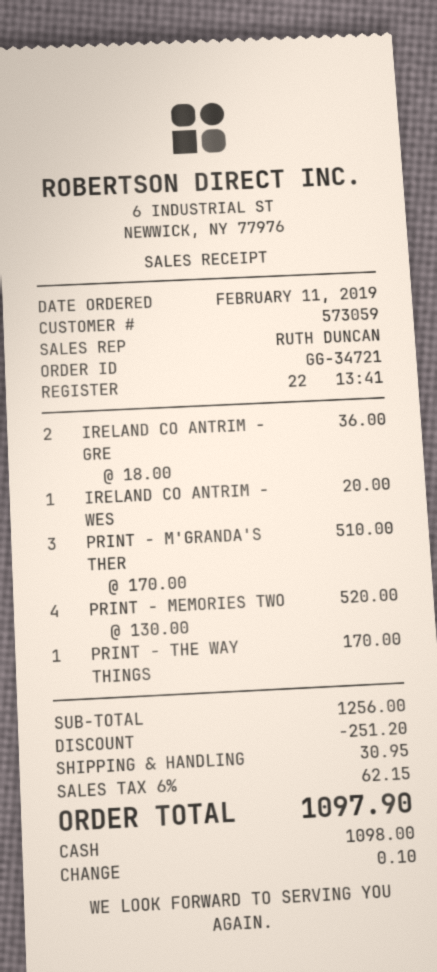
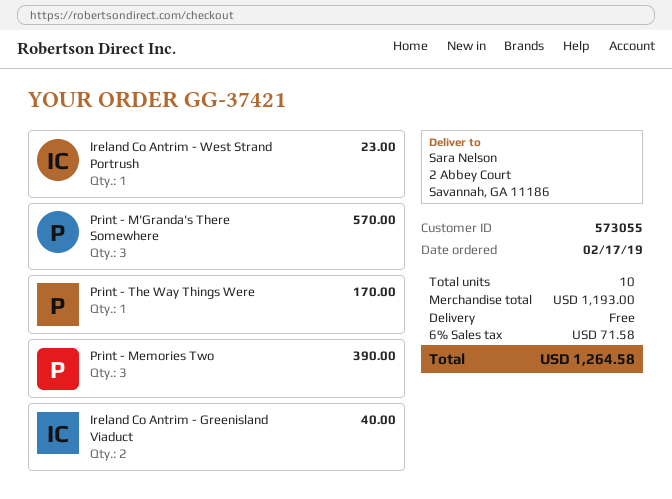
order number: GG-34721 -> GG-37421
order date: 2019-02-11 -> 2019-02-17
customer number: 573059 -> 573055
IRELAND CO ANTRIM - GRE: 2 for 36.00 -> 2 for 40.00
IRELAND CO ANTRIM - WES: 1 for 20.00 -> 1 for 23.00
PRINT - M'GRANDA'S THER: 3 for 510.00 -> 3 for 570.00
PRINT - MEMORIES TWO: 4 for 520.00 -> 3 for 390.00
subtotal: 1256.00 -> 1193.00
discount: 251.20 -> none
shipping: 30.95 -> 0.00
tax: 6% = 62.15 -> 6% = 71.58
total: 1097.90 -> 1264.58

